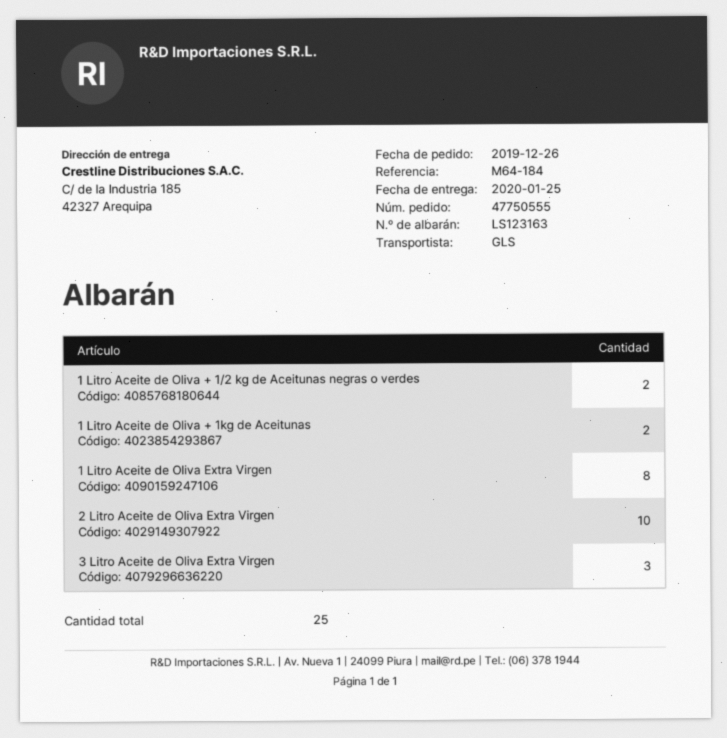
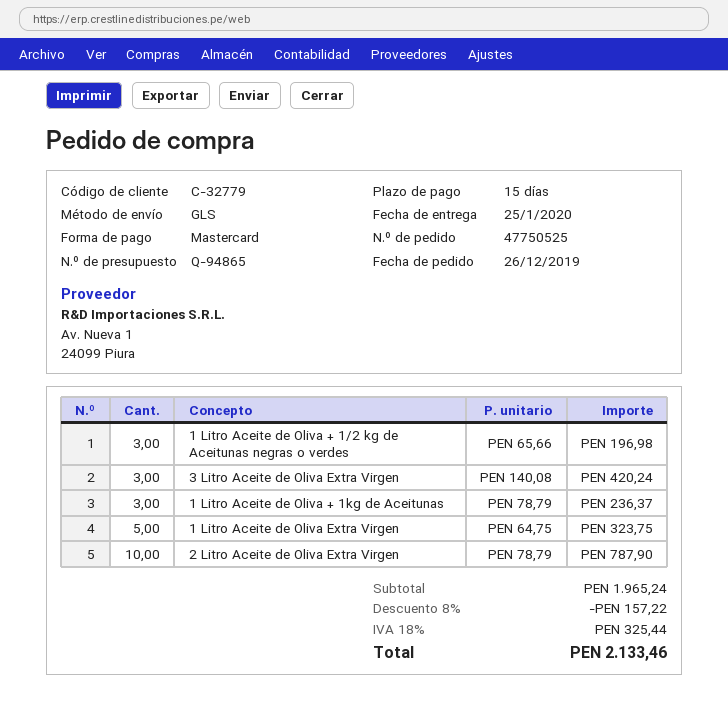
order number: 47750555 -> 47750525
1 Litro Aceite de Oliva + 1/2 kg de Aceitunas negras o verdes: 2 -> 3
1 Litro Aceite de Oliva + 1kg de Aceitunas: 2 -> 3
1 Litro Aceite de Oliva Extra Virgen: 8 -> 5

